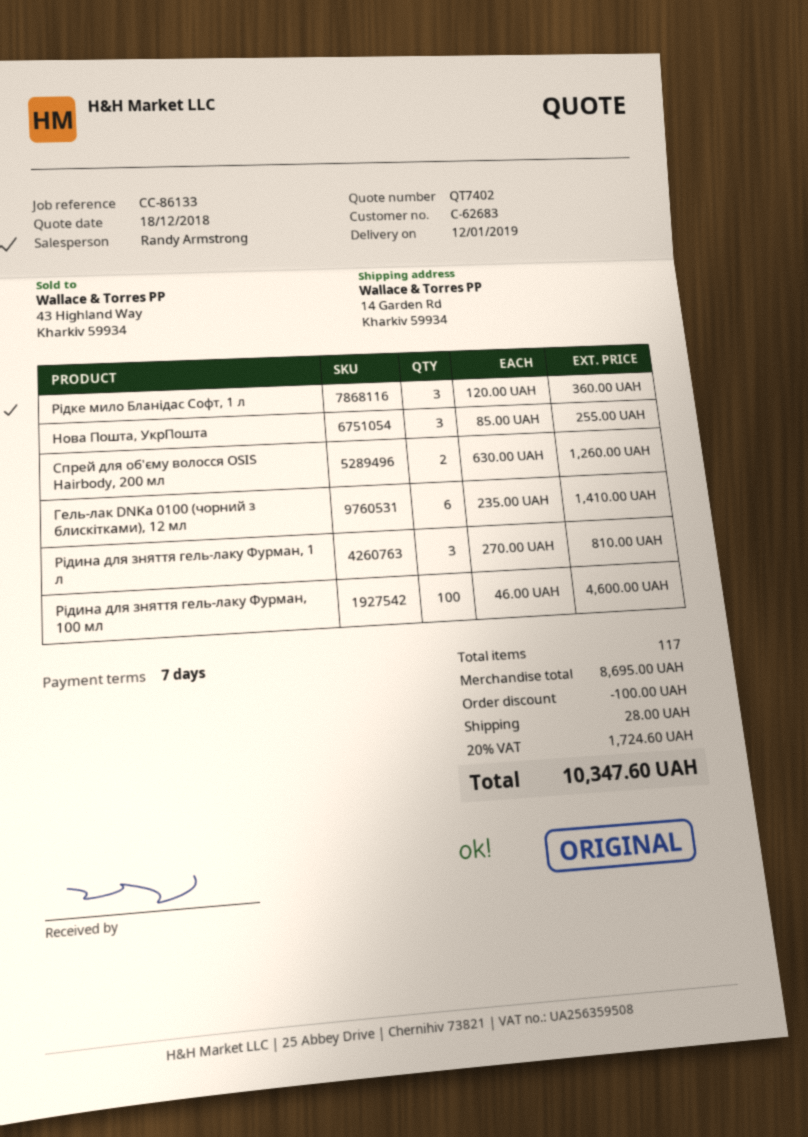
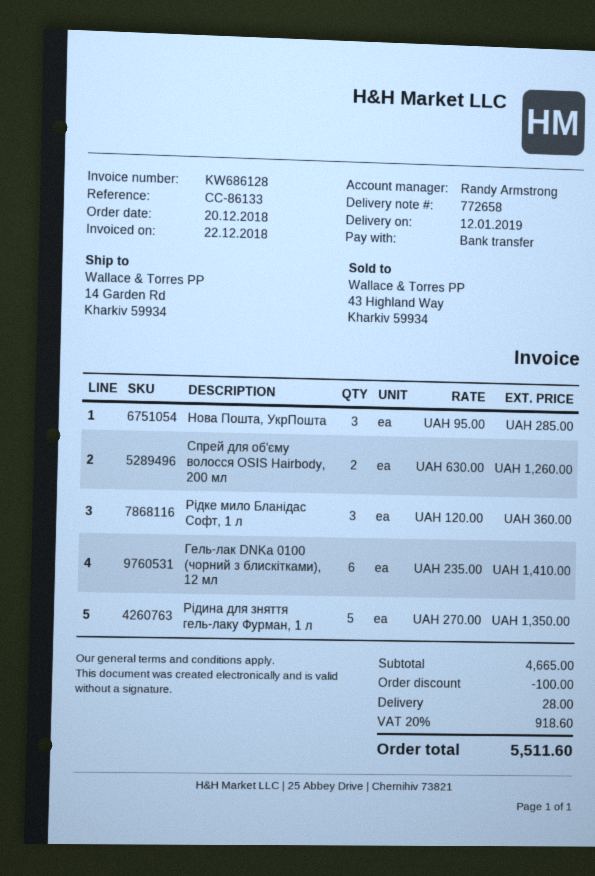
Нова Пошта, УкрПошта: 3 x 85.00 = 255.00 -> 3 x 95.00 = 285.00
Рідина для зняття гель-лаку Фурман, 1 л: 3 x 270.00 = 810.00 -> 5 x 270.00 = 1350.00
Рідина для зняття гель-лаку Фурман, 100 мл: 100 x 46.00 = 4600.00 -> none
subtotal: 8695.00 -> 4665.00
tax: 20% = 1724.60 -> 20% = 918.60
total: 10347.60 -> 5511.60

